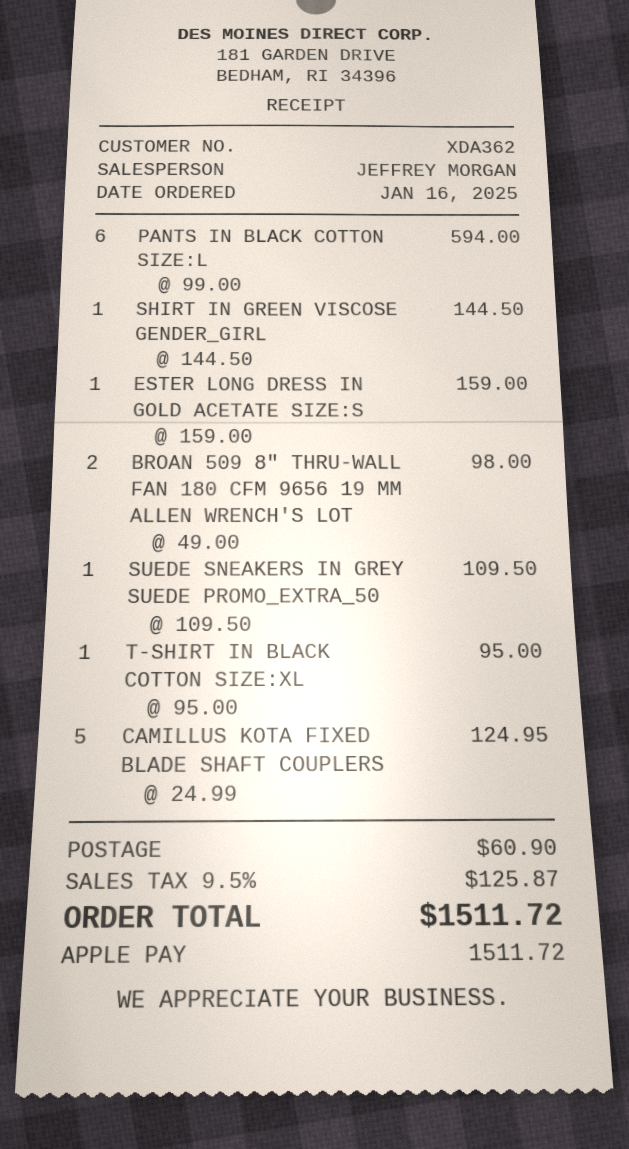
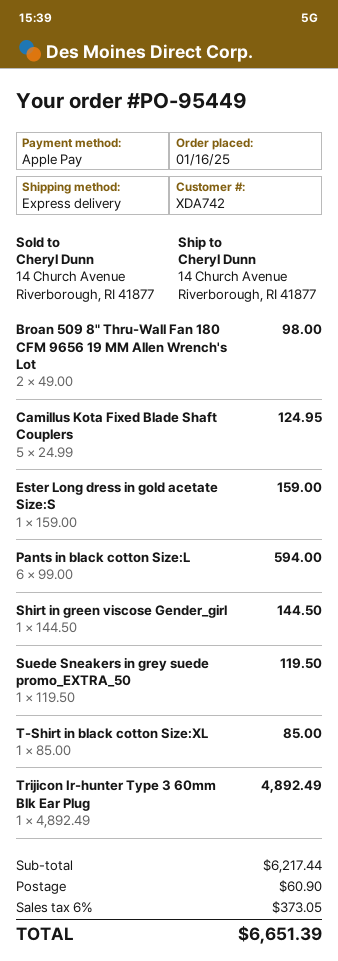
customer number: XDA362 -> XDA742
SUEDE SNEAKERS IN GREY SUEDE PROMO_EXTRA_50: 1 x 109.50 = 109.50 -> 1 x 119.50 = 119.50
T-SHIRT IN BLACK COTTON SIZE:XL: 1 x 95.00 = 95.00 -> 1 x 85.00 = 85.00
Trijicon Ir-hunter Type 3 60mm Blk Ear Plug: none -> 1 x 4892.49 = 4892.49
tax: 9.5% = 125.87 -> 6% = 373.05
total: 1511.72 -> 6651.39

